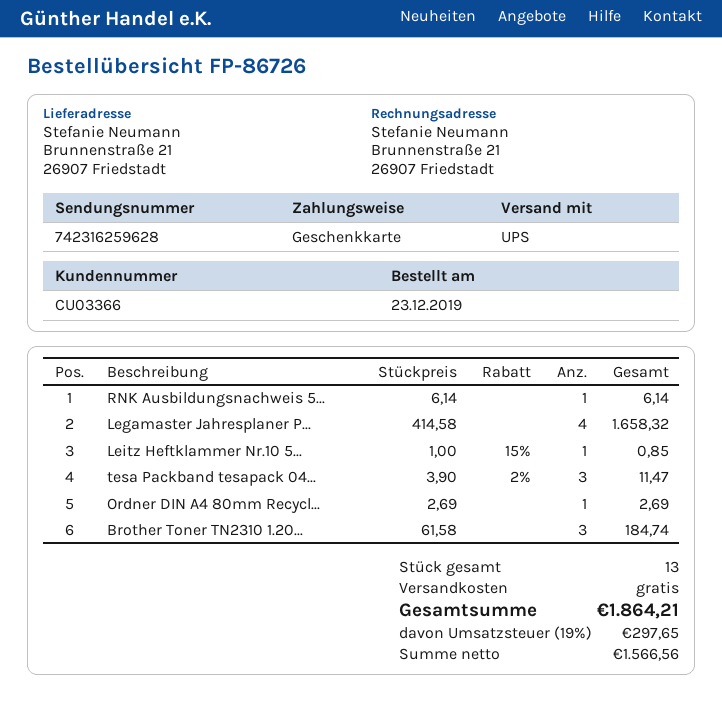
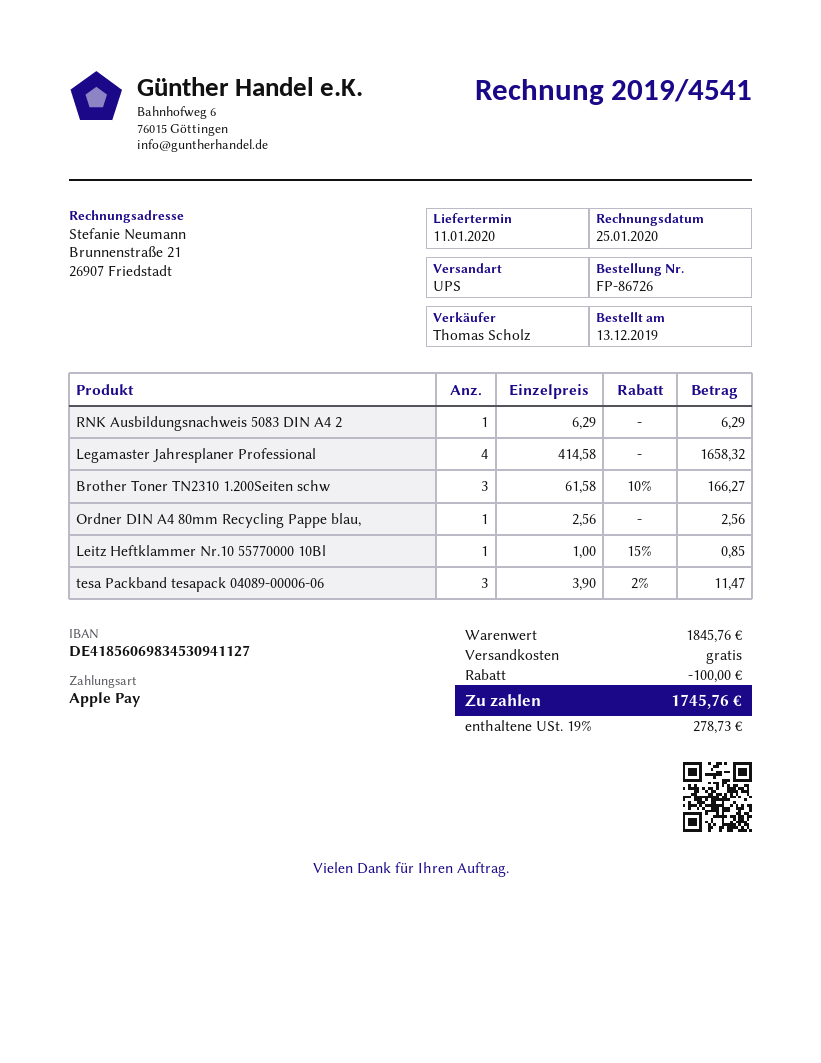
order date: 2019-12-23 -> 2019-12-13
payment method: gift card -> Apple Pay
RNK Ausbildungsnachweis 5...: 1 x 6.14 = 6.14 -> 1 x 6.29 = 6.29
Ordner DIN A4 80mm Recycl...: 1 x 2.69 = 2.69 -> 1 x 2.56 = 2.56
Brother Toner TN2310 1.20...: 3 x 61.58 = 184.74 -> 3 x 61.58 - 10% = 166.27
discount: none -> 100.00
tax: 19% = 297.65 -> 19% = 278.73
total: 1864.21 -> 1745.76

